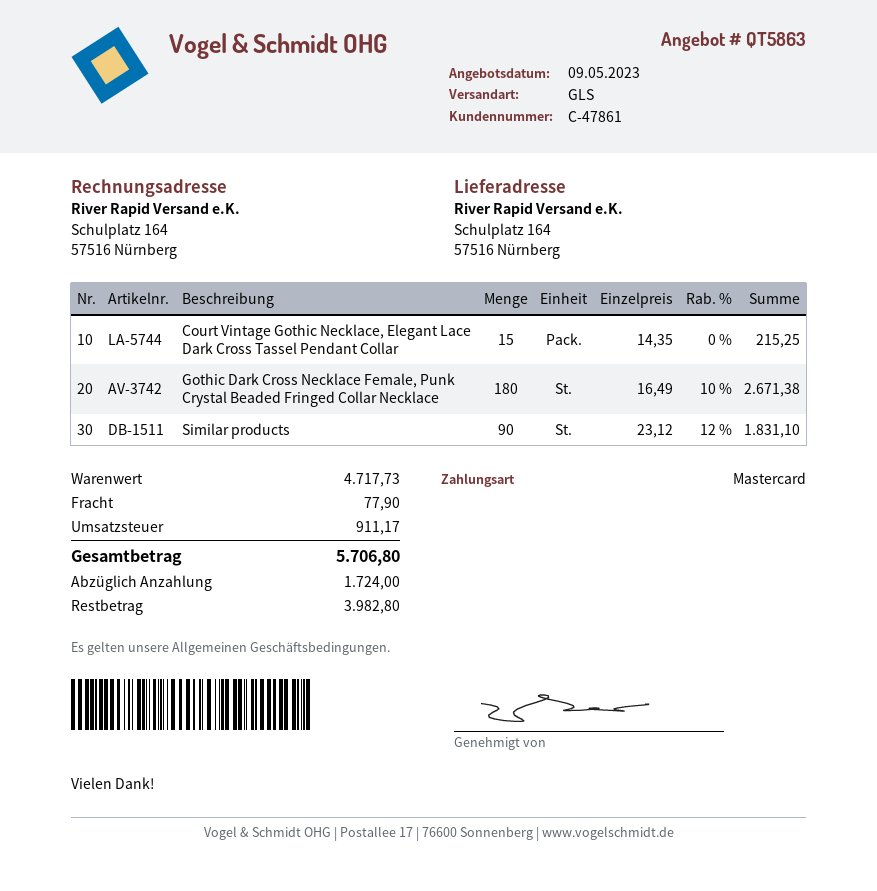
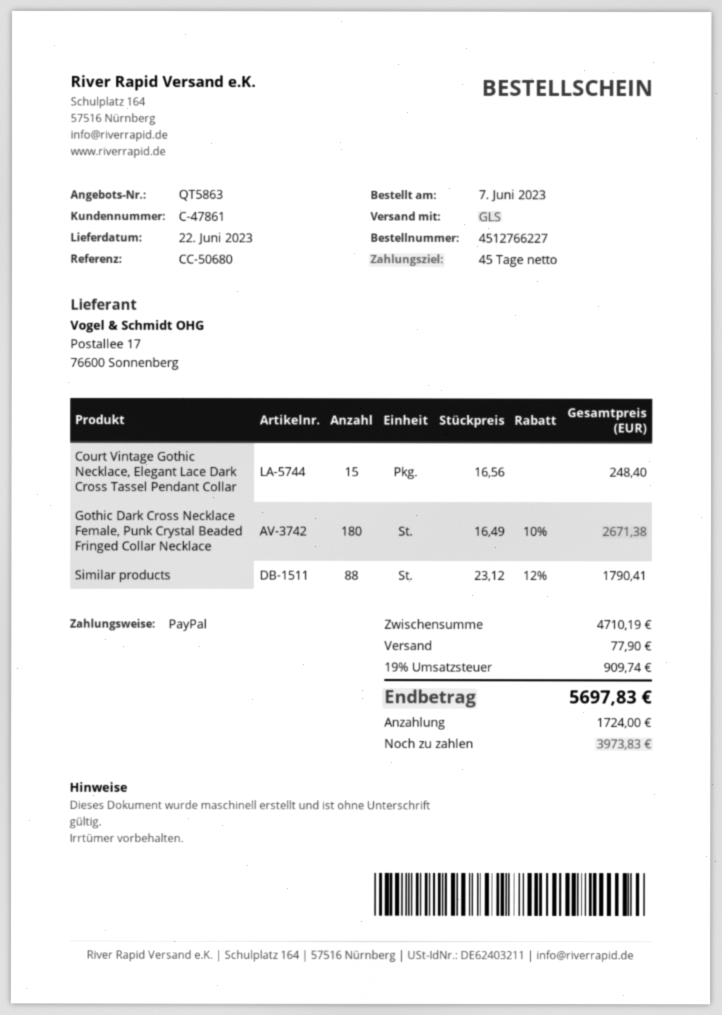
payment method: Mastercard -> PayPal
Court Vintage Gothic Necklace, Elegant Lace Dark Cross Tassel Pendant Collar: 15 x 14.35 = 215.25 -> 15 x 16.56 = 248.40
Similar products: 90 x 23.12 - 12% = 1831.10 -> 88 x 23.12 - 12% = 1790.41
subtotal: 4717.73 -> 4710.19
tax: 911.17 -> 909.74
total: 5706.80 -> 5697.83
balance: 3982.80 -> 3973.83

